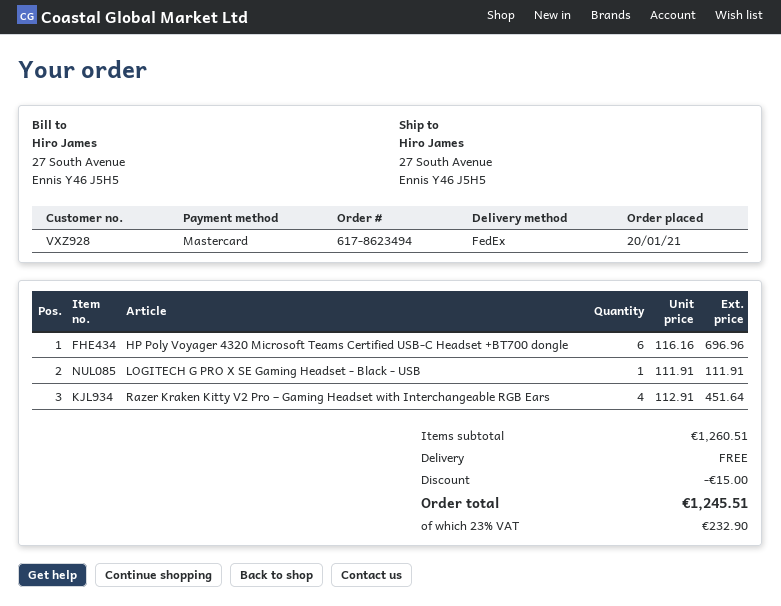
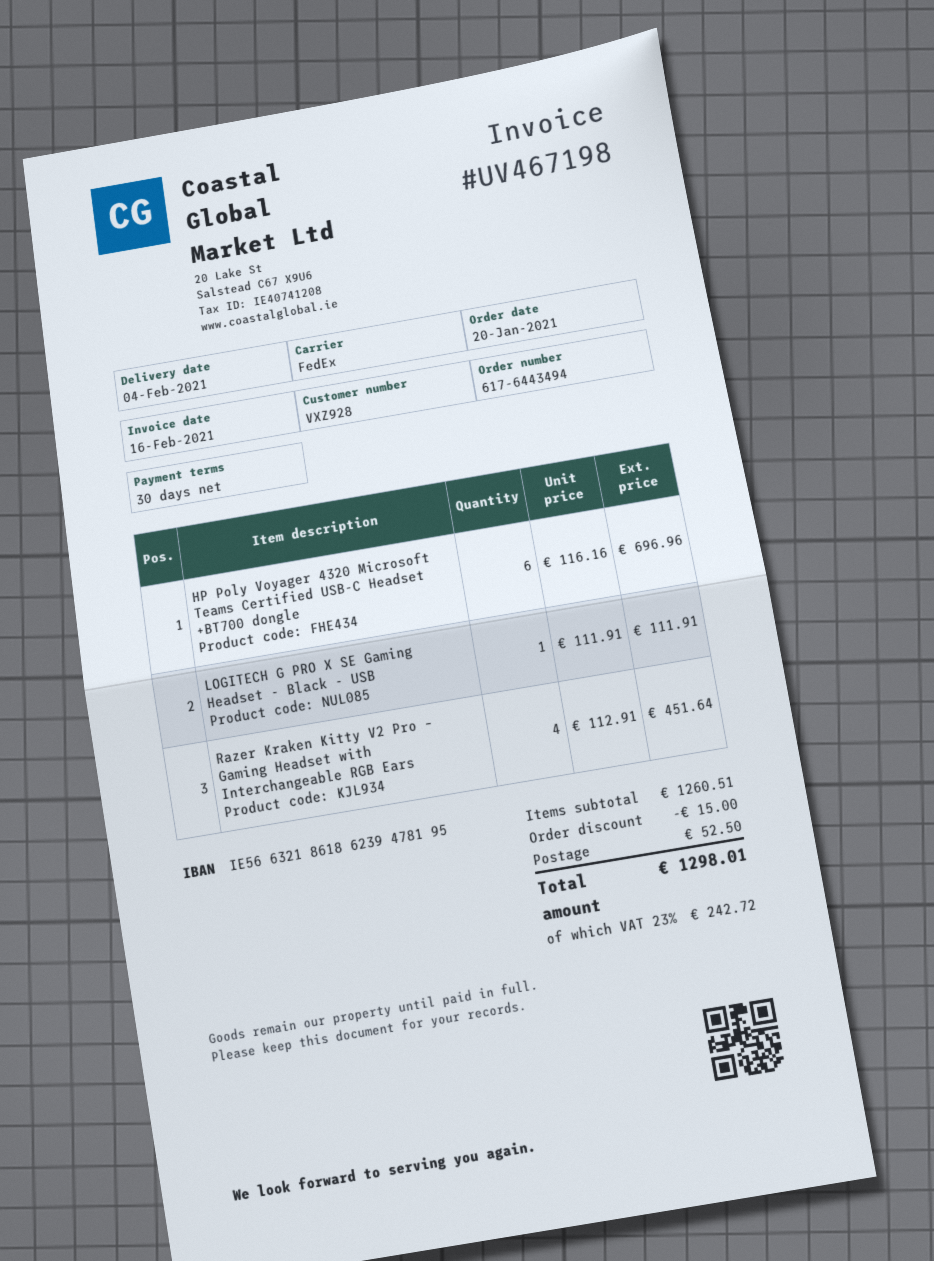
order number: 617-8623494 -> 617-6443494
shipping: 0.00 -> 52.50
tax: 23% = 232.90 -> 23% = 242.72
total: 1245.51 -> 1298.01

